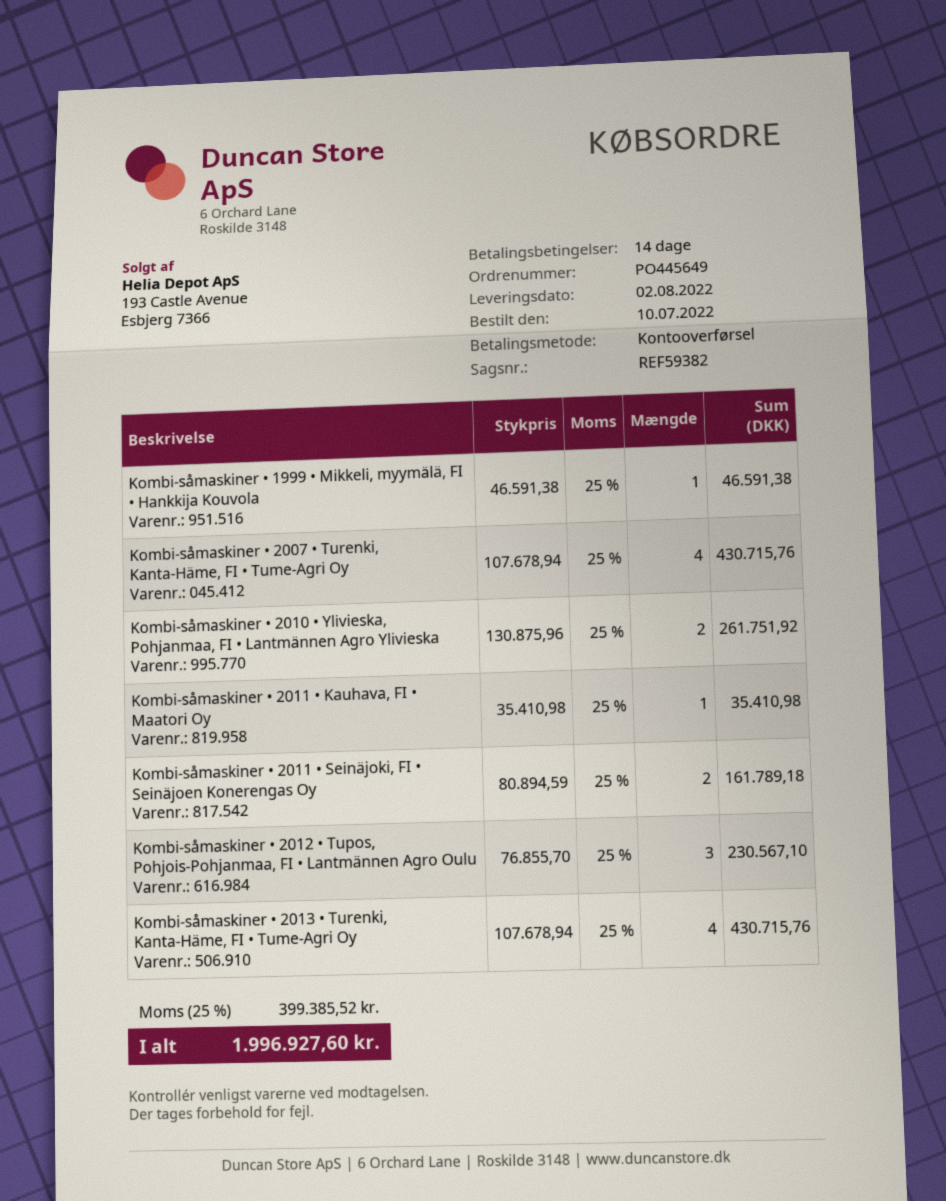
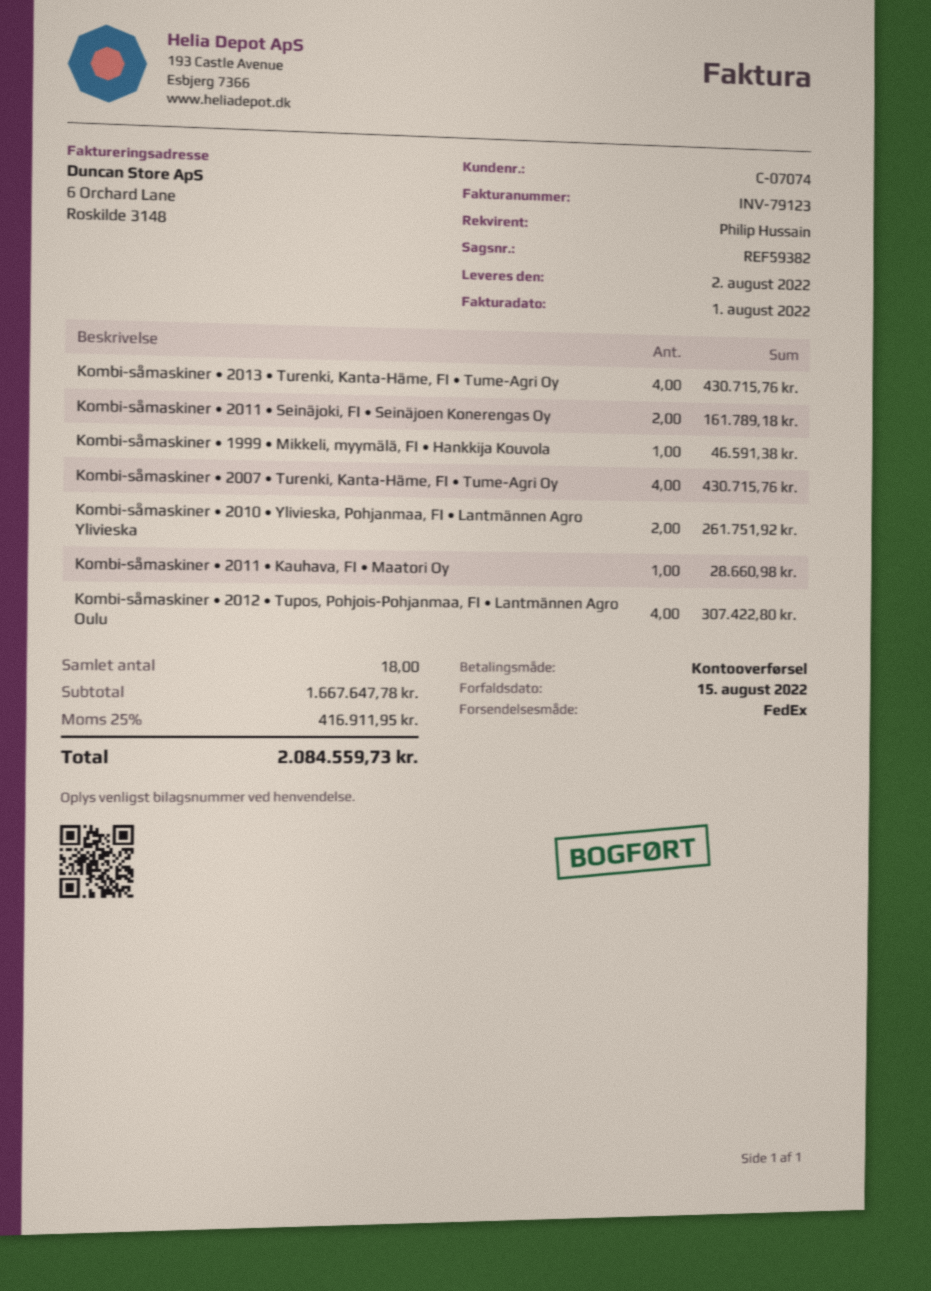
Kombi-såmaskiner • 2011 • Kauhava, FI • Maatori Oy: 1 for 35410.98 -> 1 for 28660.98
Kombi-såmaskiner • 2012 • Tupos, Pohjois-Pohjanmaa, FI • Lantmännen Agro Oulu: 3 for 230567.10 -> 4 for 307422.80
tax: 25% = 399385.52 -> 25% = 416911.95
total: 1996927.60 -> 2084559.73

